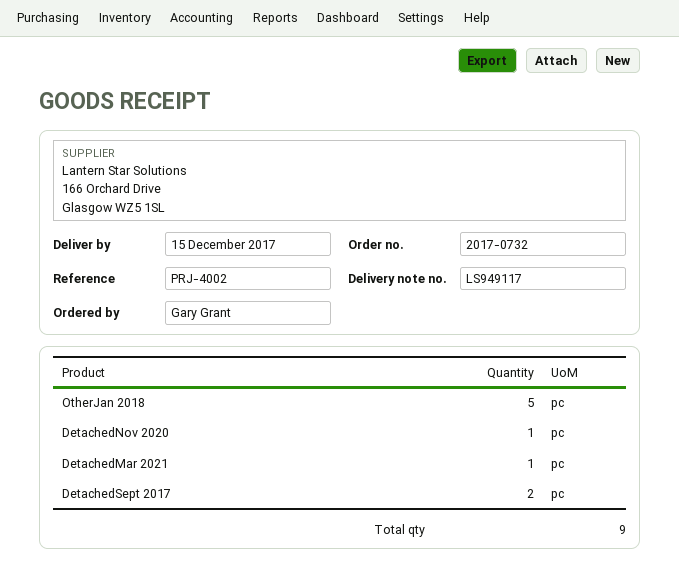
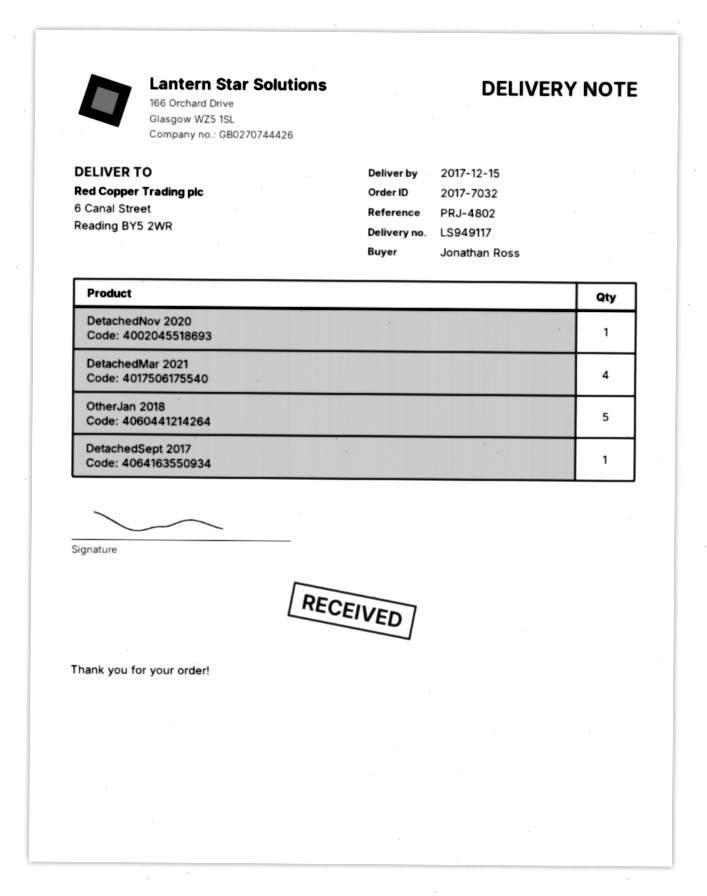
order number: 2017-0732 -> 2017-7032
reference: PRJ-4002 -> PRJ-4802
ordered by: Gary Grant -> Jonathan Ross
DetachedMar 2021: 1 -> 4
DetachedSept 2017: 2 -> 1

